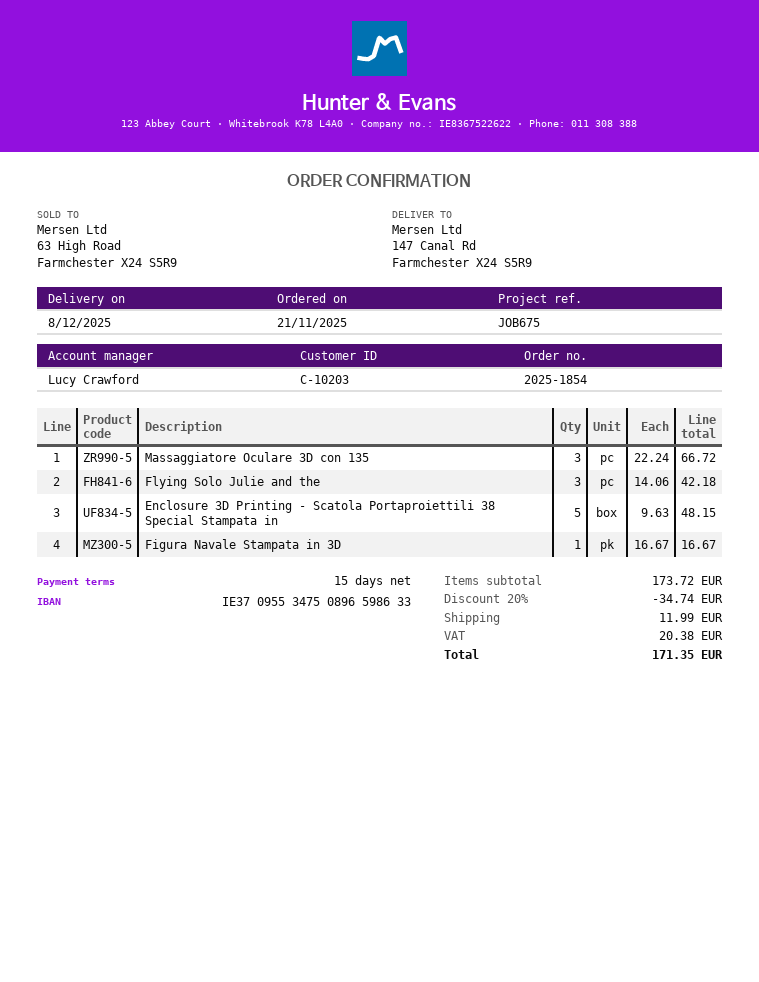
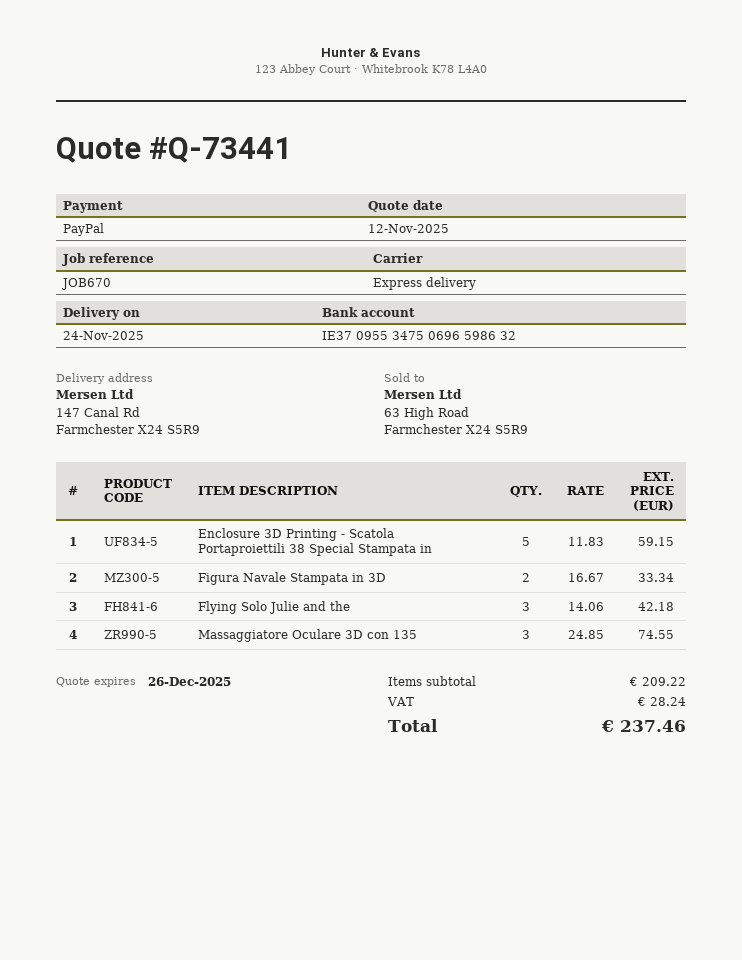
delivery date: 2025-12-08 -> 2025-11-24
reference: JOB675 -> JOB670
bank account: IE37095534750896598633 -> IE37095534750696598632
Massaggiatore Oculare 3D con 135: 3 x 22.24 = 66.72 -> 3 x 24.85 = 74.55
Enclosure 3D Printing - Scatola Portaproiettili 38 Special Stampata in: 5 x 9.63 = 48.15 -> 5 x 11.83 = 59.15
Figura Navale Stampata in 3D: 1 x 16.67 = 16.67 -> 2 x 16.67 = 33.34
subtotal: 173.72 -> 209.22
discount: 20% = 34.74 -> none
shipping: 11.99 -> none
tax: 20.38 -> 28.24
total: 171.35 -> 237.46

